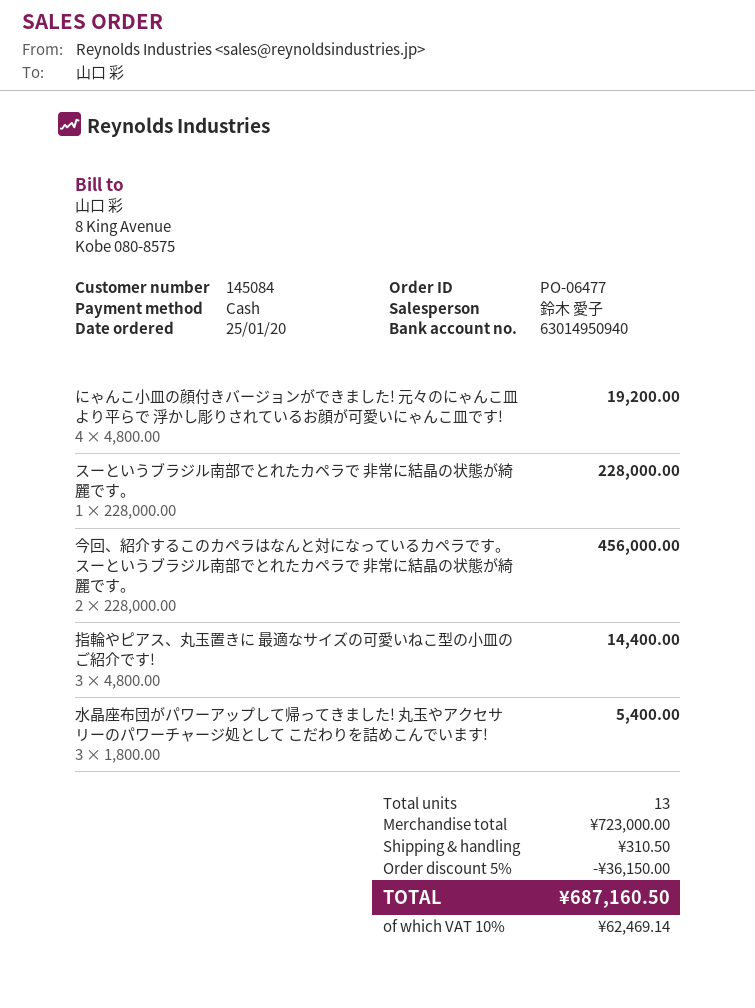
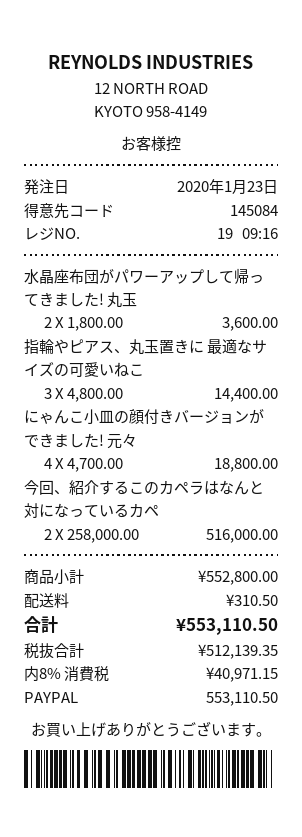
order date: 2020-01-25 -> 2020-01-23
payment method: cash -> PayPal
にゃんこ小皿の顔付きバージョンができました! 元々のにゃんこ皿より平らで 浮かし彫りされているお顔が可愛いにゃんこ皿です!: 4 x 4800.00 = 19200.00 -> 4 x 4700.00 = 18800.00
スーというブラジル南部でとれたカペラで 非常に結晶の状態が綺麗です。: 1 x 228000.00 = 228000.00 -> none
今回、紹介するこのカペラはなんと対になっているカペラです。 スーというブラジル南部でとれたカペラで 非常に結晶の状態が綺麗です。: 2 x 228000.00 = 456000.00 -> 2 x 258000.00 = 516000.00
水晶座布団がパワーアップして帰ってきました! 丸玉やアクセサリーのパワーチャージ処として こだわりを詰めこんでいます!: 3 x 1800.00 = 5400.00 -> 2 x 1800.00 = 3600.00
subtotal: 723000.00 -> 552800.00
discount: 5% = 36150.00 -> none
tax: 10% = 62469.14 -> 8% = 40971.15
total: 687160.50 -> 553110.50

